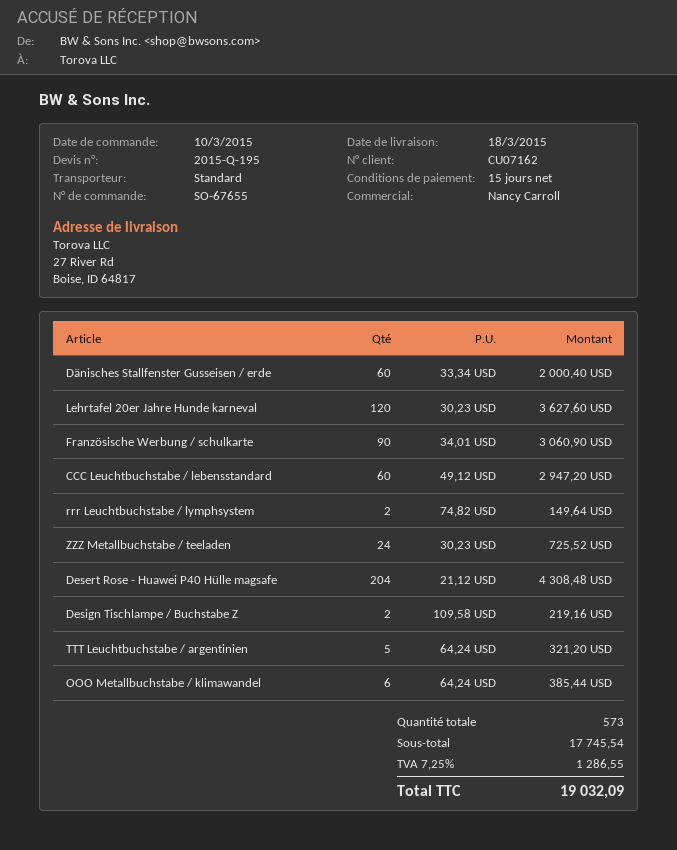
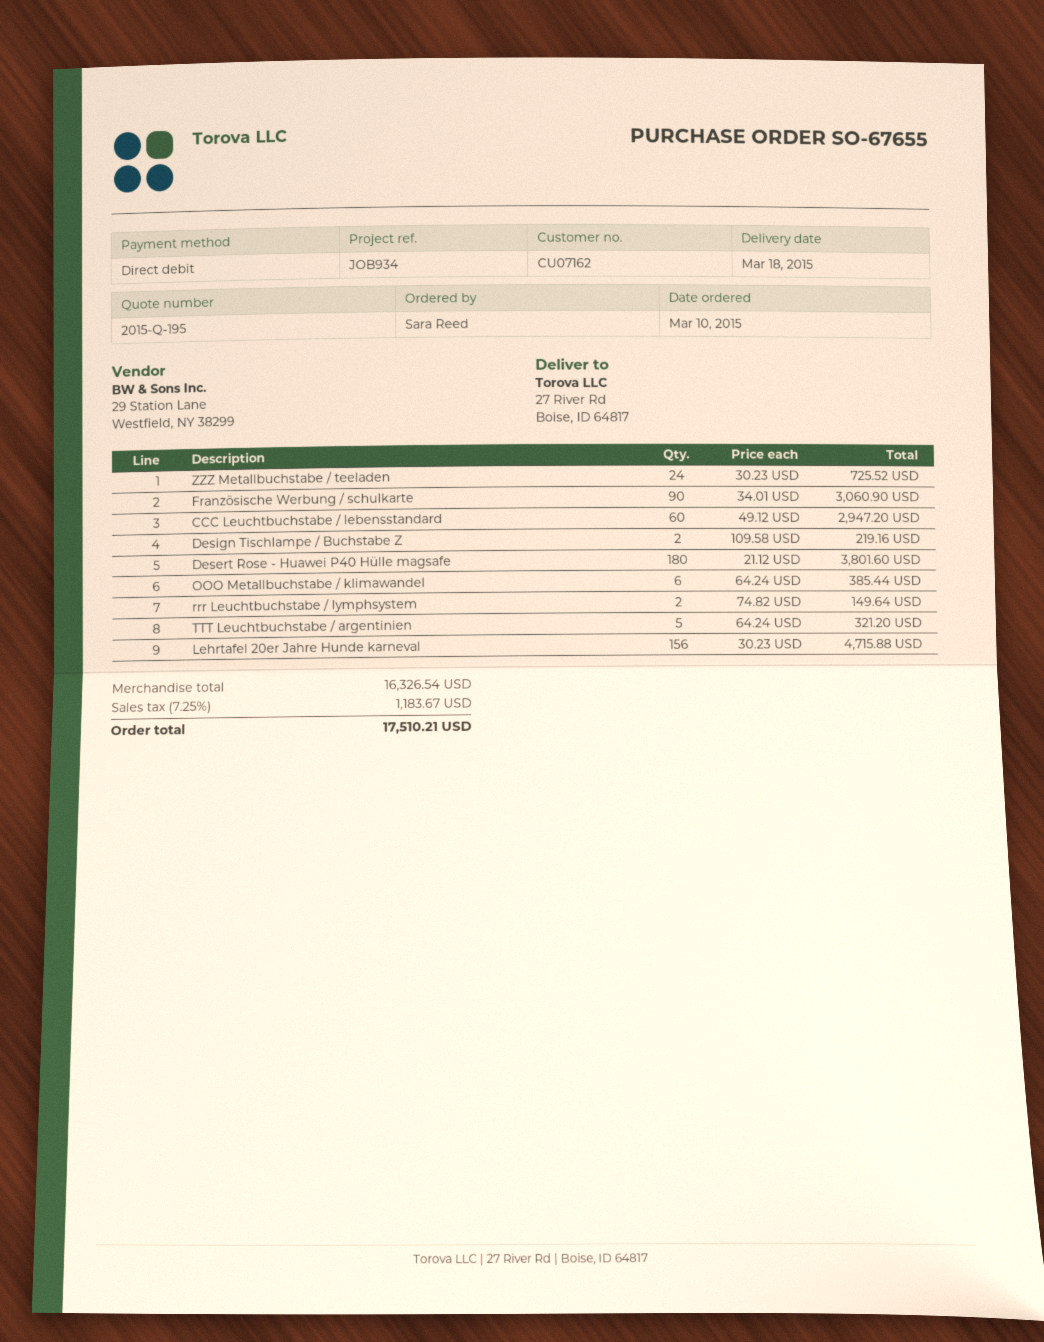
Dänisches Stallfenster Gusseisen / erde: 60 x 33.34 = 2000.40 -> none
Lehrtafel 20er Jahre Hunde karneval: 120 x 30.23 = 3627.60 -> 156 x 30.23 = 4715.88
Desert Rose - Huawei P40 Hülle magsafe: 204 x 21.12 = 4308.48 -> 180 x 21.12 = 3801.60
subtotal: 17745.54 -> 16326.54
tax: 7.25% = 1286.55 -> 7.25% = 1183.67
total: 19032.09 -> 17510.21

